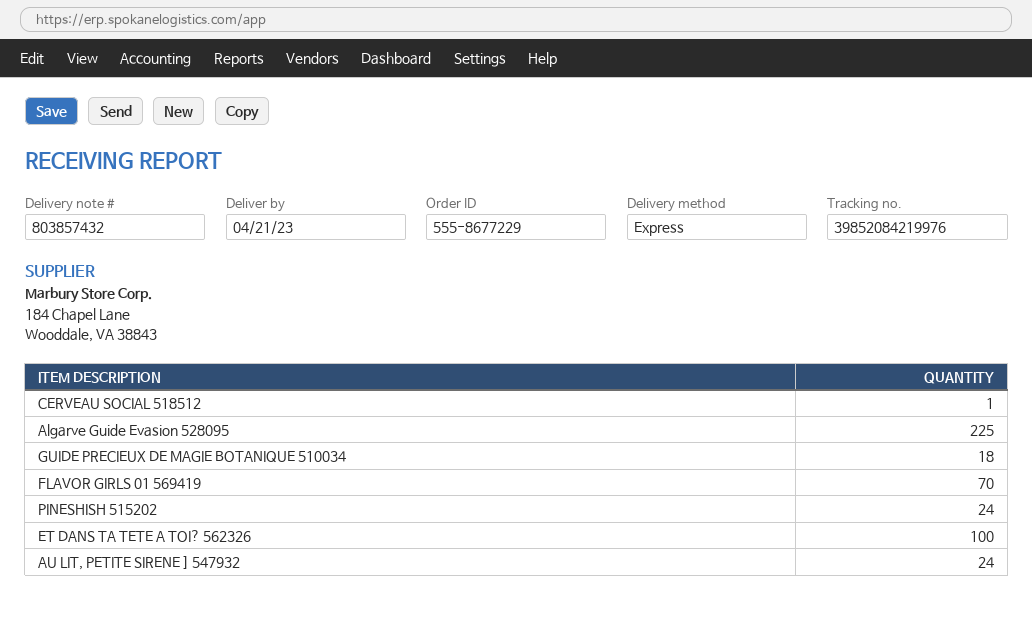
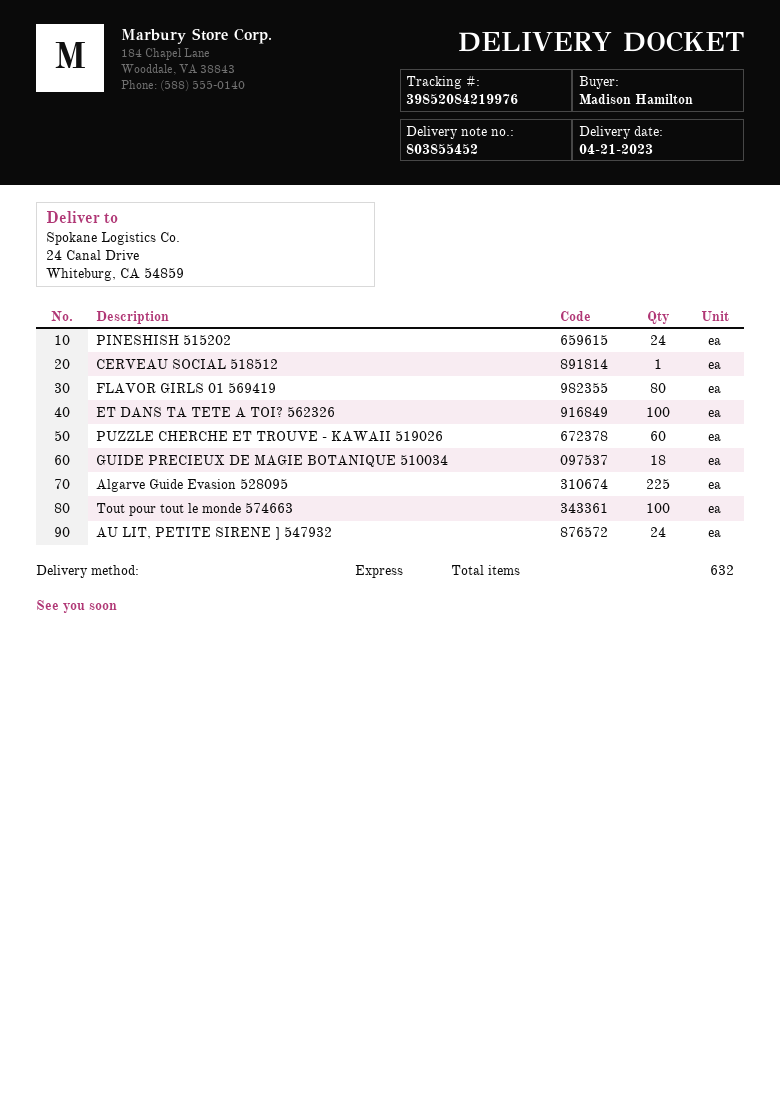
delivery note number: 803857432 -> 803855452
FLAVOR GIRLS 01 569419: 70 -> 80
PUZZLE CHERCHE ET TROUVE - KAWAII 519026: none -> 60
Tout pour tout le monde 574663: none -> 100

